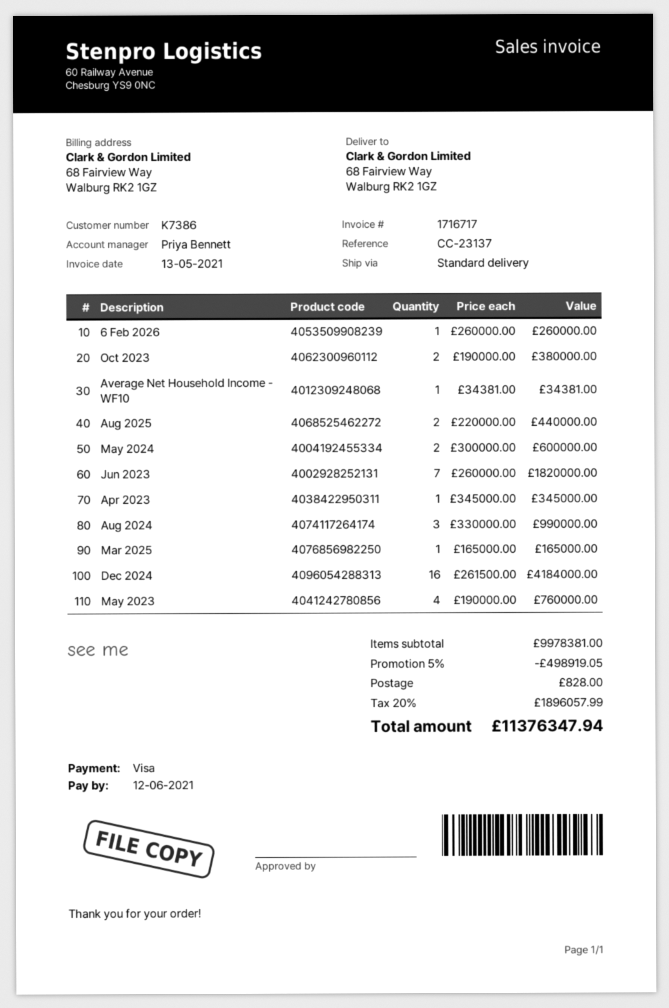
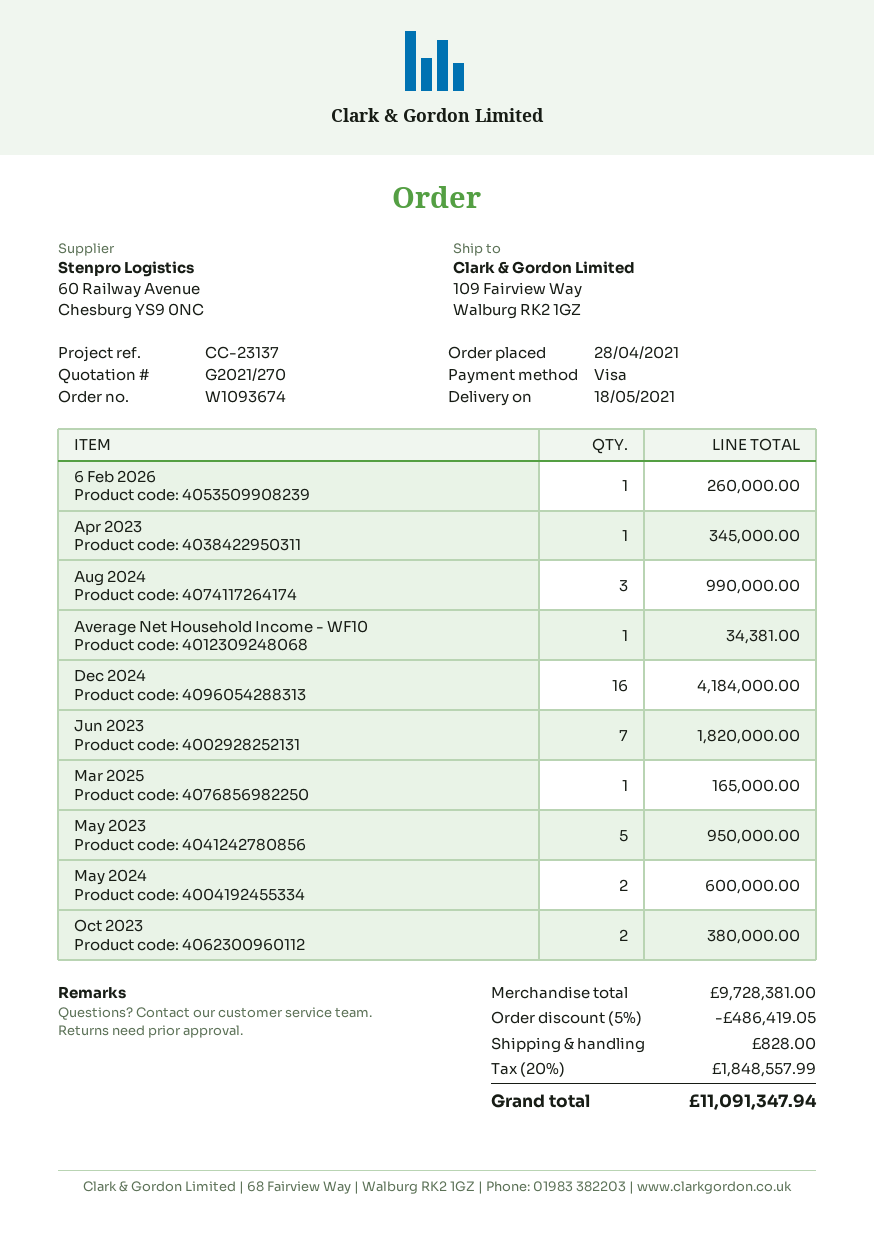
ship to: 68 Fairview Way, Walburg RK2 1GZ -> 109 Fairview Way, Walburg RK2 1GZ
Aug 2025: 2 for 440000.00 -> none
May 2023: 4 for 760000.00 -> 5 for 950000.00
subtotal: 9978381.00 -> 9728381.00
discount: 5% = 498919.05 -> 5% = 486419.05
tax: 20% = 1896057.99 -> 20% = 1848557.99
total: 11376347.94 -> 11091347.94

